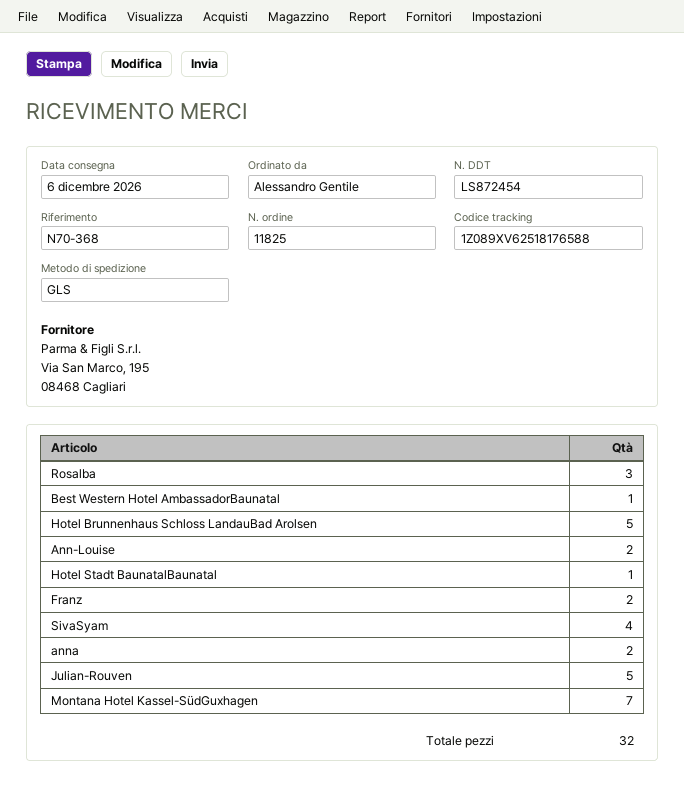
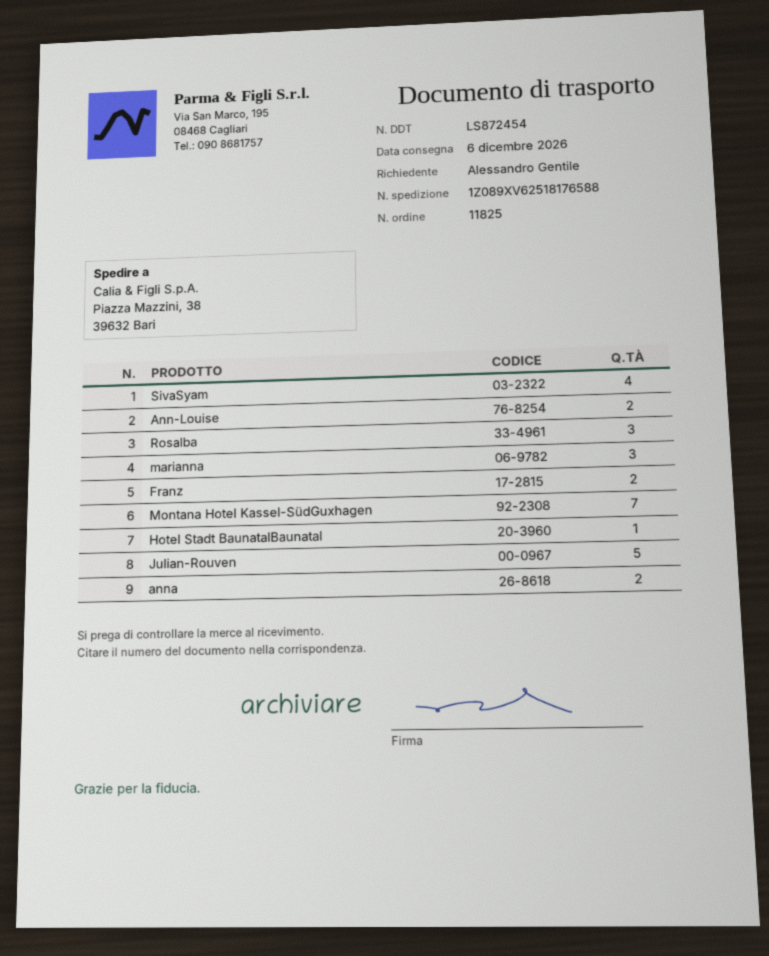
Best Western Hotel AmbassadorBaunatal: 1 -> none
Hotel Brunnenhaus Schloss LandauBad Arolsen: 5 -> none
marianna: none -> 3

